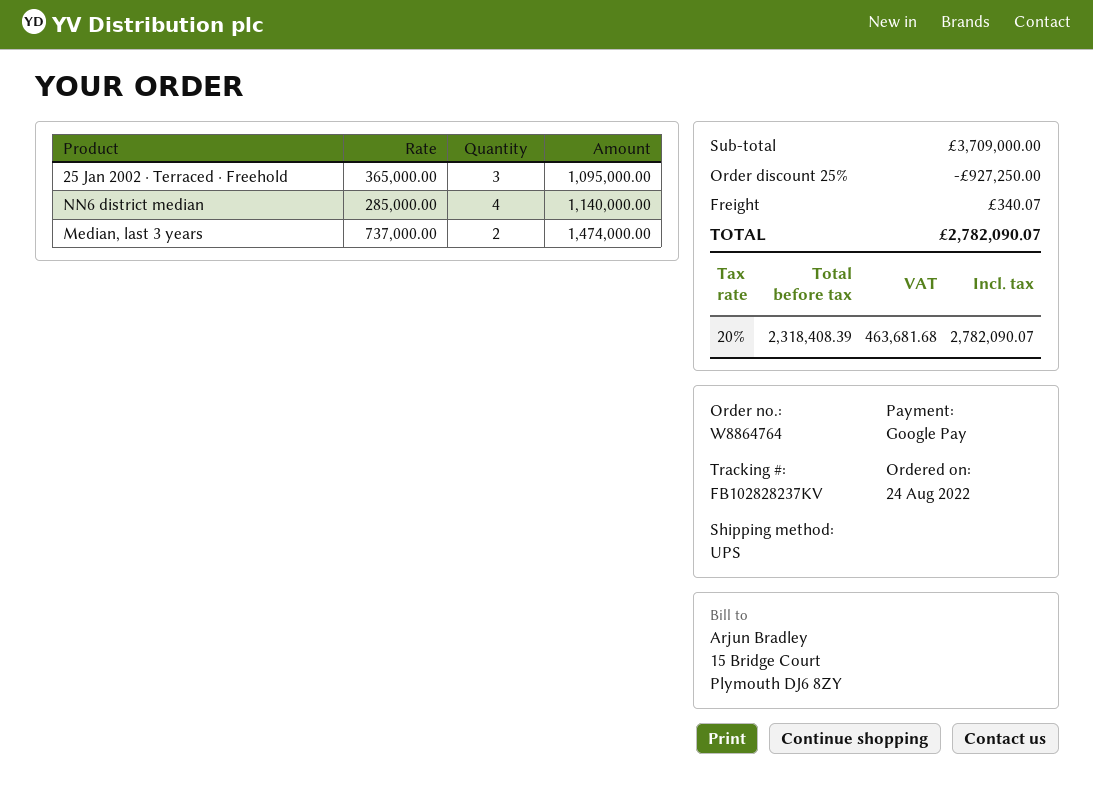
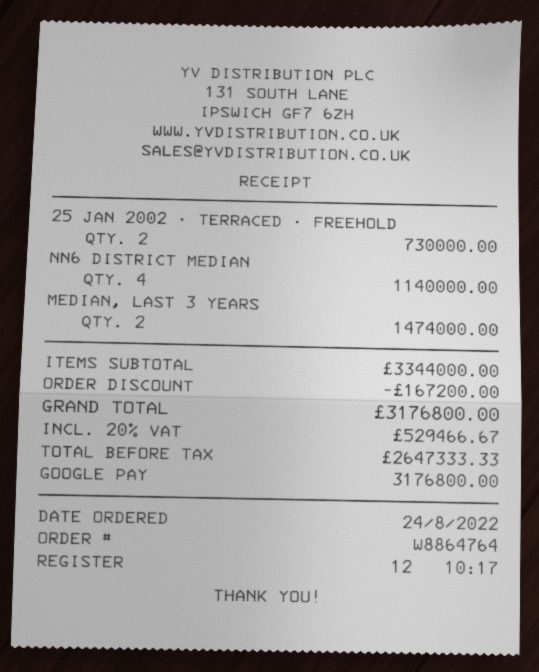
25 Jan 2002 · Terraced · Freehold: 3 for 1095000.00 -> 2 for 730000.00
subtotal: 3709000.00 -> 3344000.00
discount: 927250.00 -> 167200.00
shipping: 340.07 -> none
net: 2318408.39 -> 2647333.33
tax: 20% = 463681.68 -> 20% = 529466.67
total: 2782090.07 -> 3176800.00

